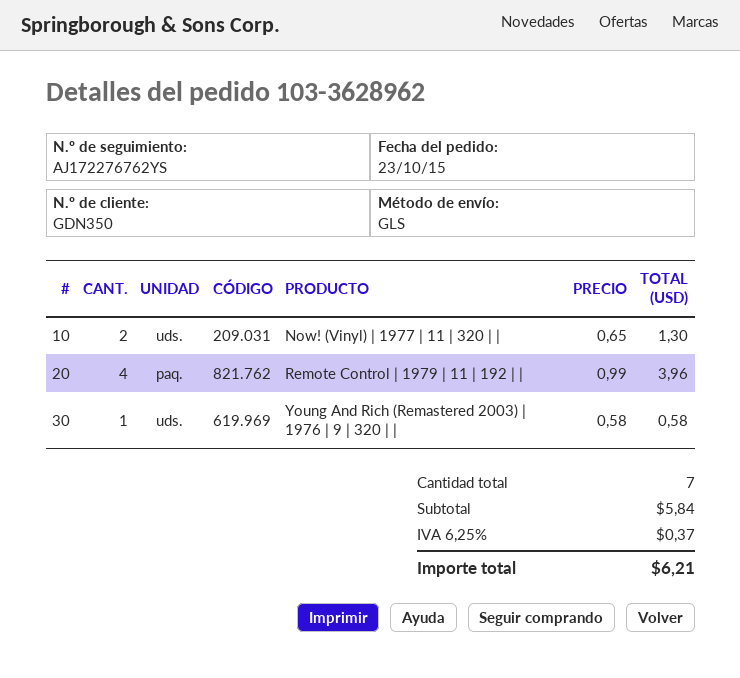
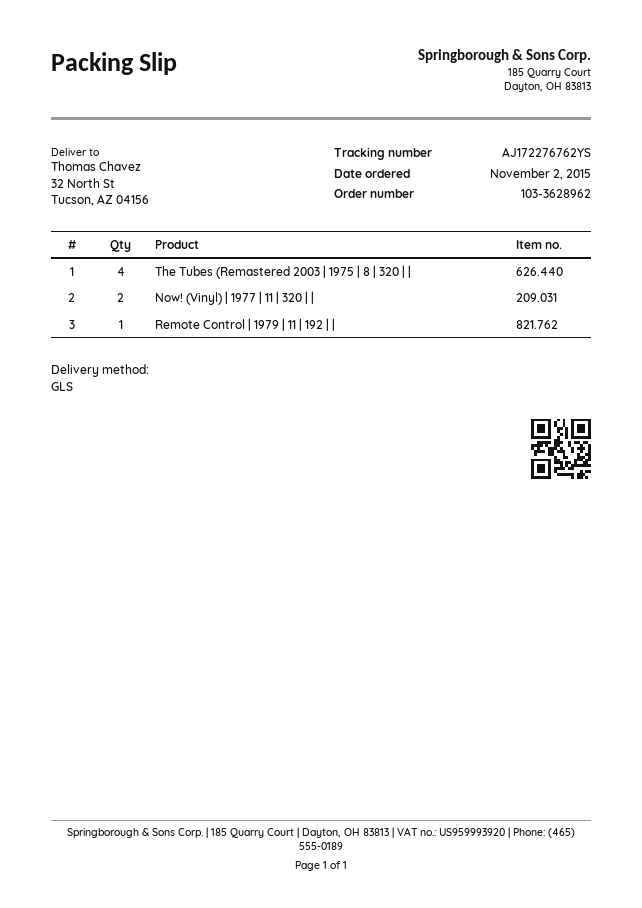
order date: 2015-10-23 -> 2015-11-02
Remote Control | 1979 | 11 | 192 | |: 4 -> 1
Young And Rich (Remastered 2003) | 1976 | 9 | 320 | |: 1 -> none
The Tubes (Remastered 2003 | 1975 | 8 | 320 | |: none -> 4

